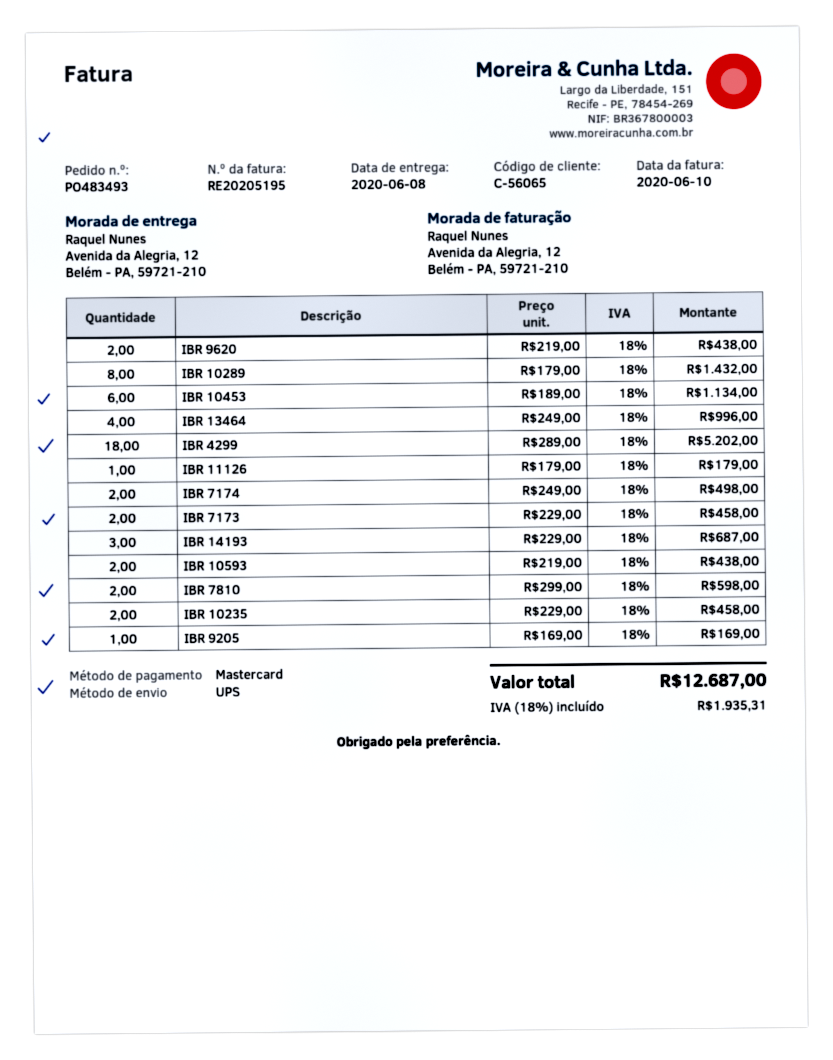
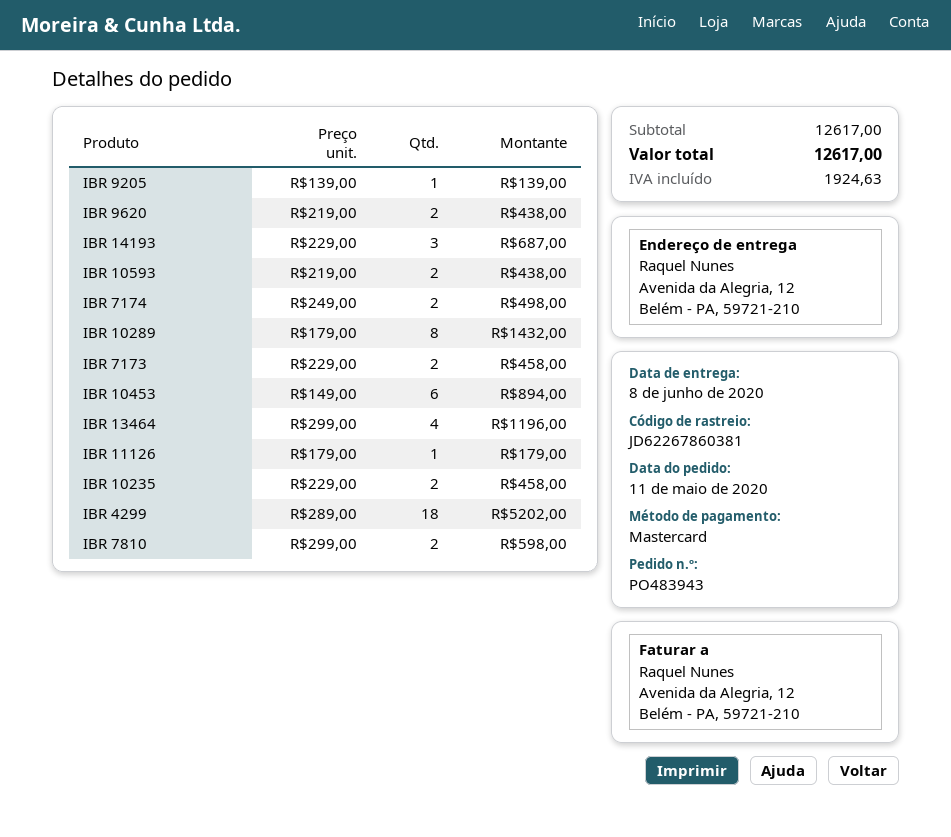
order number: PO483493 -> PO483943
IBR 10453: 6 x 189.00 = 1134.00 -> 6 x 149.00 = 894.00
IBR 13464: 4 x 249.00 = 996.00 -> 4 x 299.00 = 1196.00
IBR 9205: 1 x 169.00 = 169.00 -> 1 x 139.00 = 139.00
tax: 1935.31 -> 1924.63
total: 12687.00 -> 12617.00

